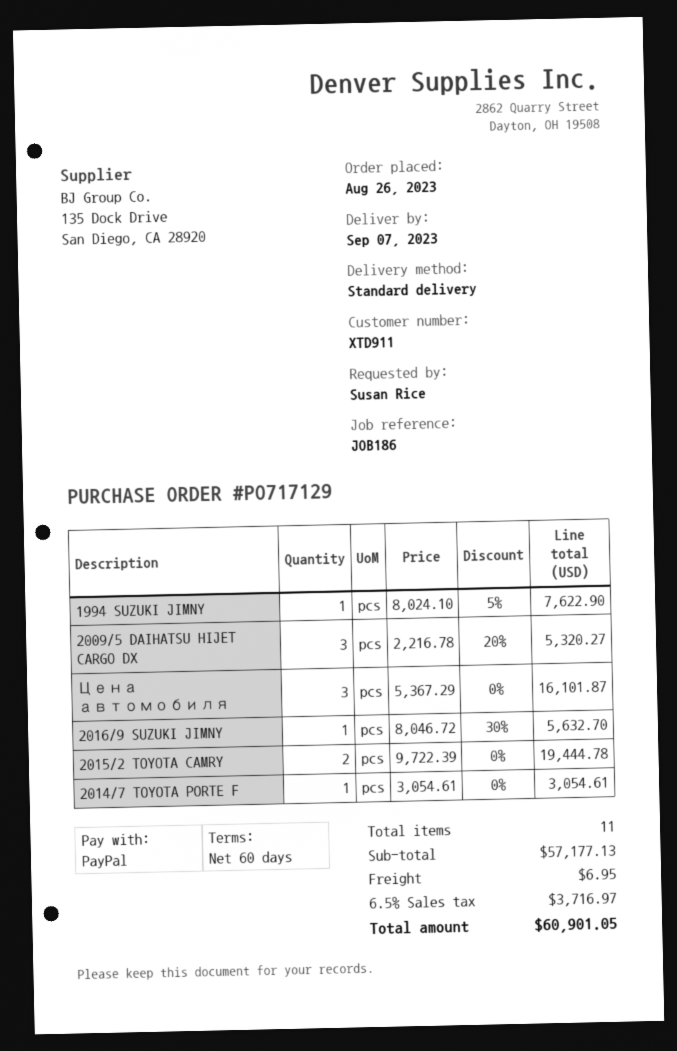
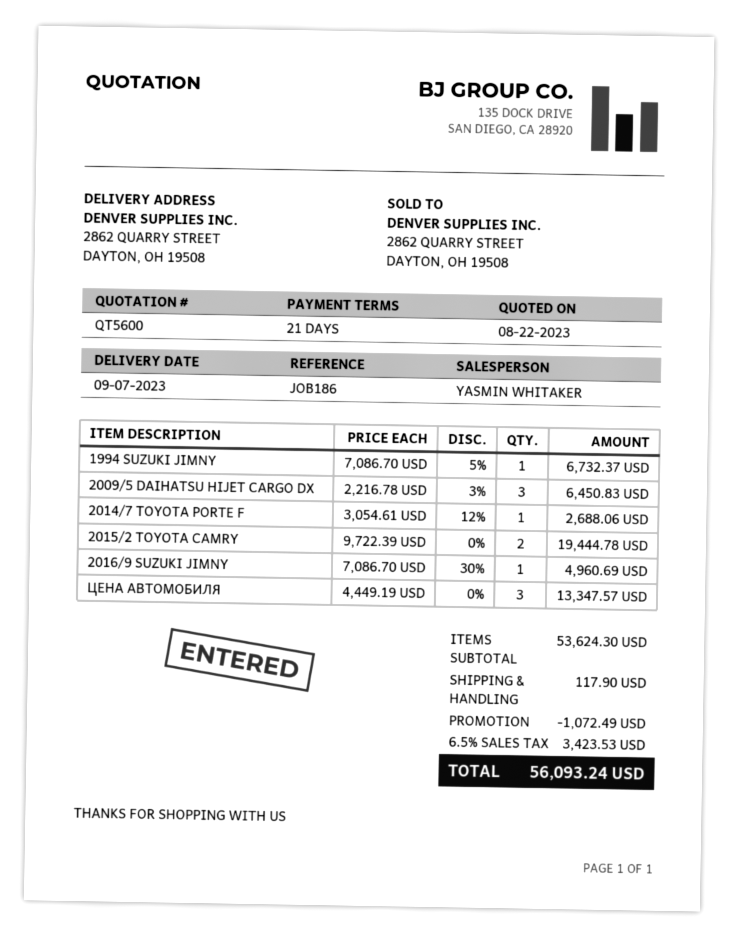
payment terms: 60 days -> 21 days
1994 SUZUKI JIMNY: 1 x 8024.10 - 5% = 7622.90 -> 1 x 7086.70 - 5% = 6732.37
2009/5 DAIHATSU HIJET CARGO DX: 3 x 2216.78 - 20% = 5320.27 -> 3 x 2216.78 - 3% = 6450.83
Цена автомобиля: 3 x 5367.29 = 16101.87 -> 3 x 4449.19 = 13347.57
2016/9 SUZUKI JIMNY: 1 x 8046.72 - 30% = 5632.70 -> 1 x 7086.70 - 30% = 4960.69
2014/7 TOYOTA PORTE F: 1 x 3054.61 = 3054.61 -> 1 x 3054.61 - 12% = 2688.06
subtotal: 57177.13 -> 53624.30
discount: none -> 1072.49
shipping: 6.95 -> 117.90
tax: 6.5% = 3716.97 -> 6.5% = 3423.53
total: 60901.05 -> 56093.24

